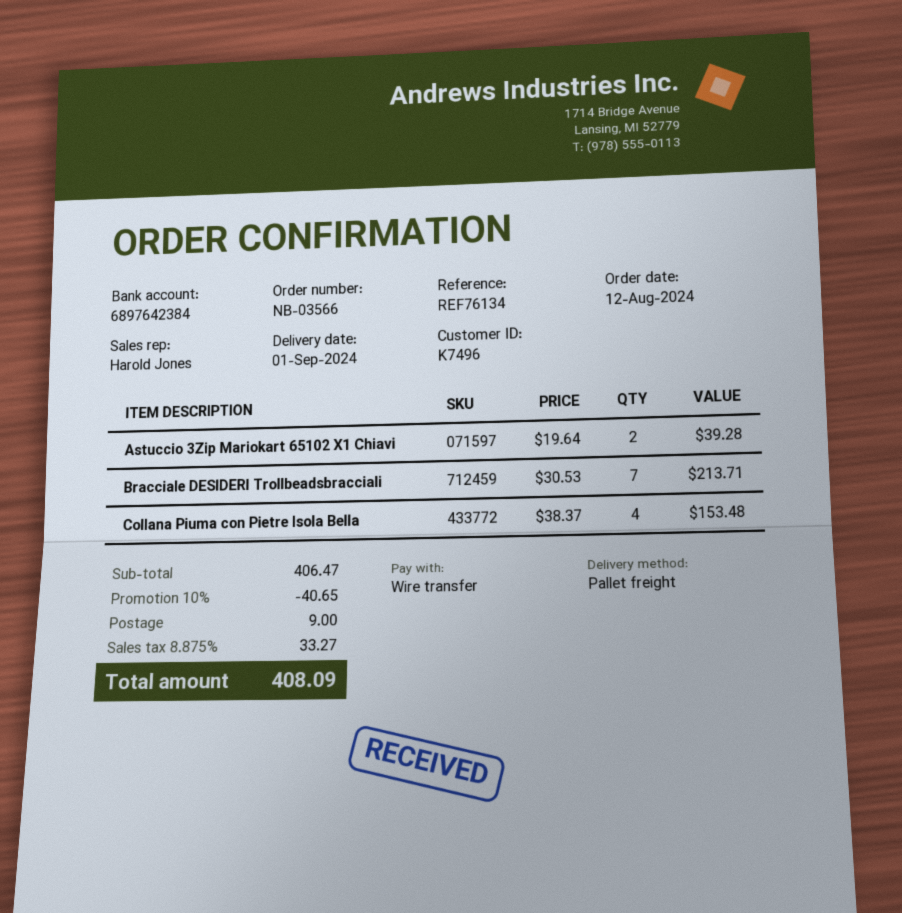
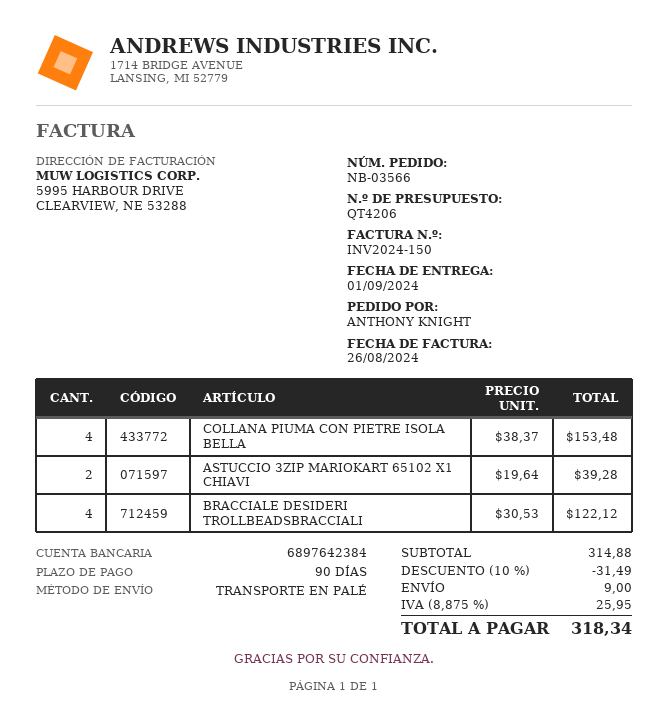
Bracciale DESIDERI Trollbeadsbracciali: 7 x 30.53 = 213.71 -> 4 x 30.53 = 122.12
subtotal: 406.47 -> 314.88
discount: 10% = 40.65 -> 10% = 31.49
tax: 8.875% = 33.27 -> 8.875% = 25.95
total: 408.09 -> 318.34

